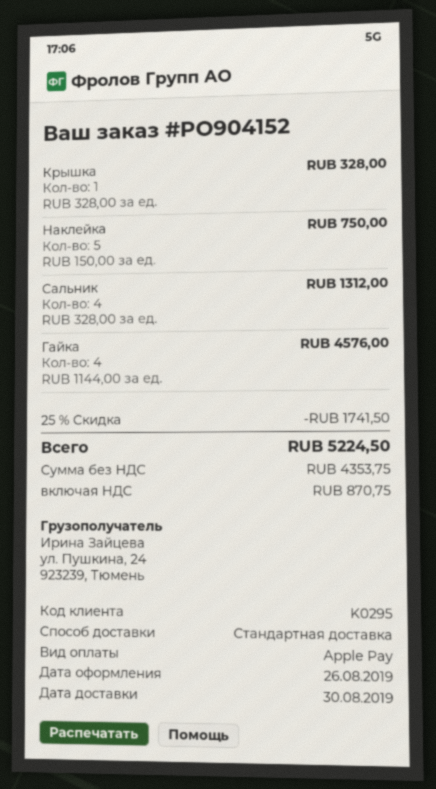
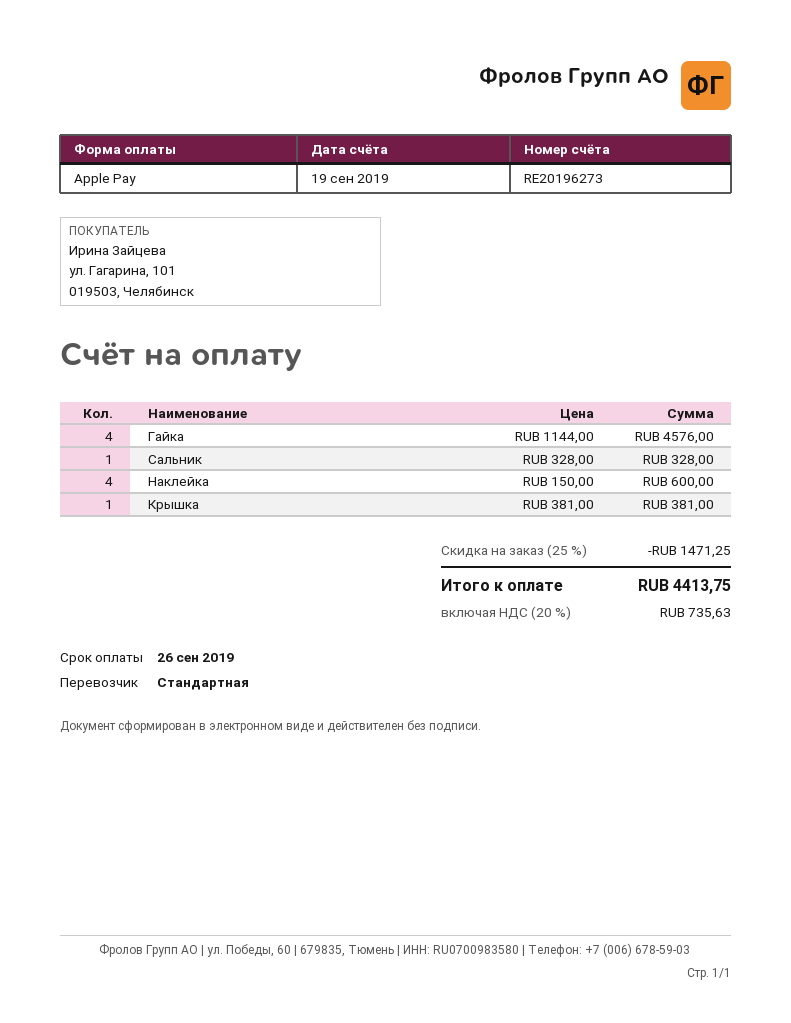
Крышка: 1 x 328.00 = 328.00 -> 1 x 381.00 = 381.00
Наклейка: 5 x 150.00 = 750.00 -> 4 x 150.00 = 600.00
Сальник: 4 x 328.00 = 1312.00 -> 1 x 328.00 = 328.00
discount: 25% = 1741.50 -> 25% = 1471.25
tax: 870.75 -> 735.63
total: 5224.50 -> 4413.75

